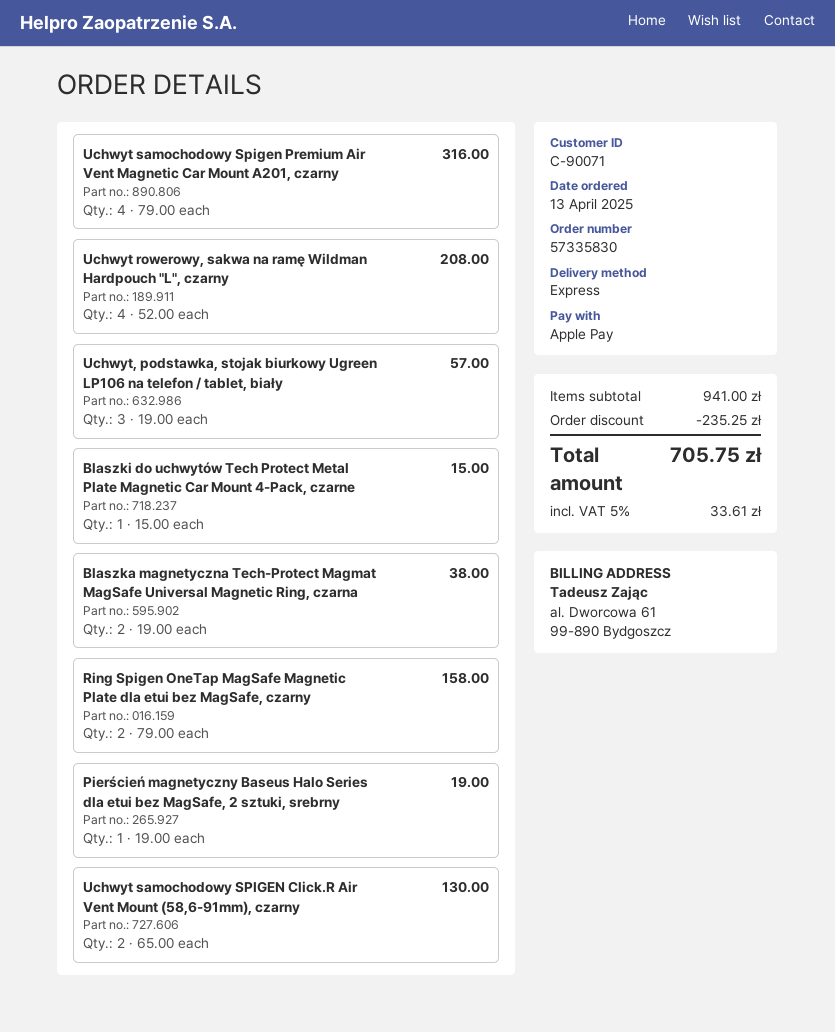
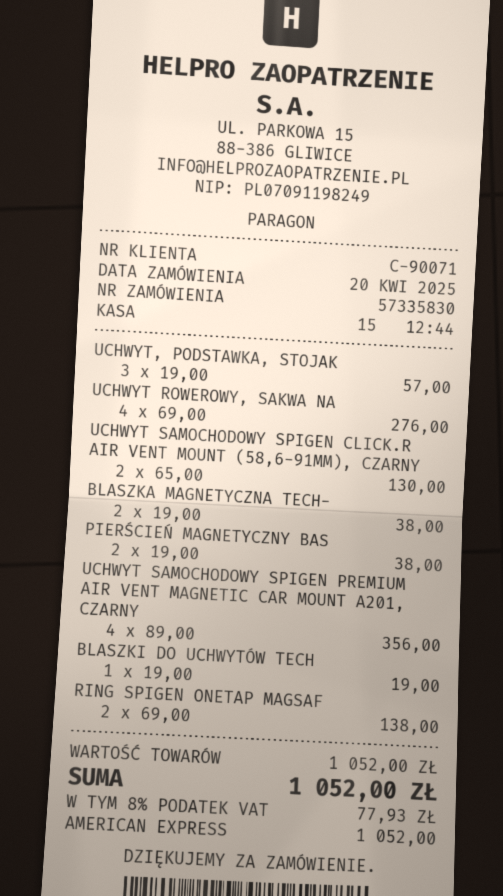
order date: 2025-04-13 -> 2025-04-20
payment method: Apple Pay -> American Express
Uchwyt samochodowy Spigen Premium Air Vent Magnetic Car Mount A201, czarny: 4 x 79.00 = 316.00 -> 4 x 89.00 = 356.00
Uchwyt rowerowy, sakwa na ramę Wildman Hardpouch "L", czarny: 4 x 52.00 = 208.00 -> 4 x 69.00 = 276.00
Blaszki do uchwytów Tech Protect Metal Plate Magnetic Car Mount 4-Pack, czarne: 1 x 15.00 = 15.00 -> 1 x 19.00 = 19.00
Ring Spigen OneTap MagSafe Magnetic Plate dla etui bez MagSafe, czarny: 2 x 79.00 = 158.00 -> 2 x 69.00 = 138.00
Pierścień magnetyczny Baseus Halo Series dla etui bez MagSafe, 2 sztuki, srebrny: 1 x 19.00 = 19.00 -> 2 x 19.00 = 38.00
subtotal: 941.00 -> 1052.00
discount: 235.25 -> none
tax: 5% = 33.61 -> 8% = 77.93
total: 705.75 -> 1052.00

